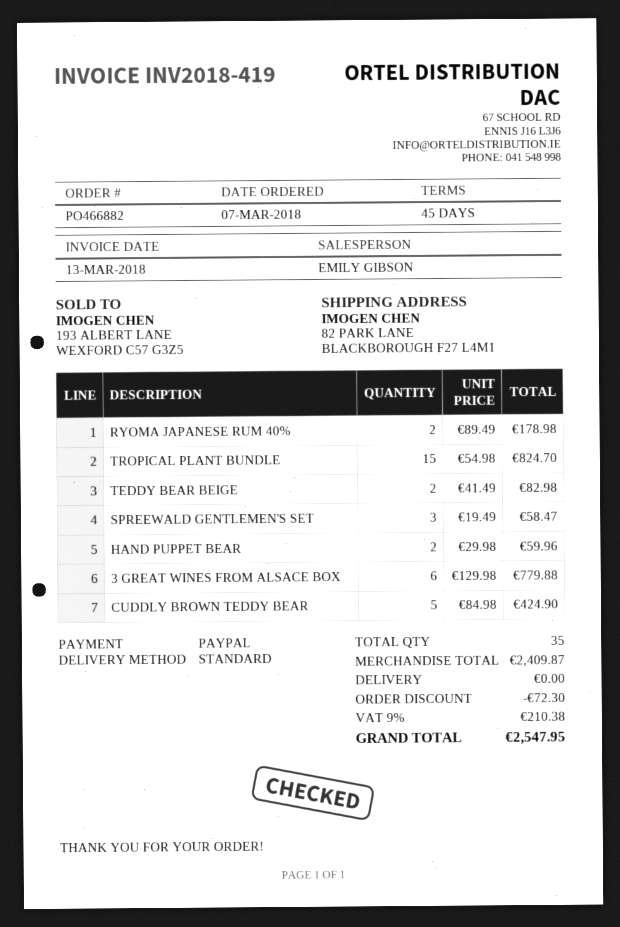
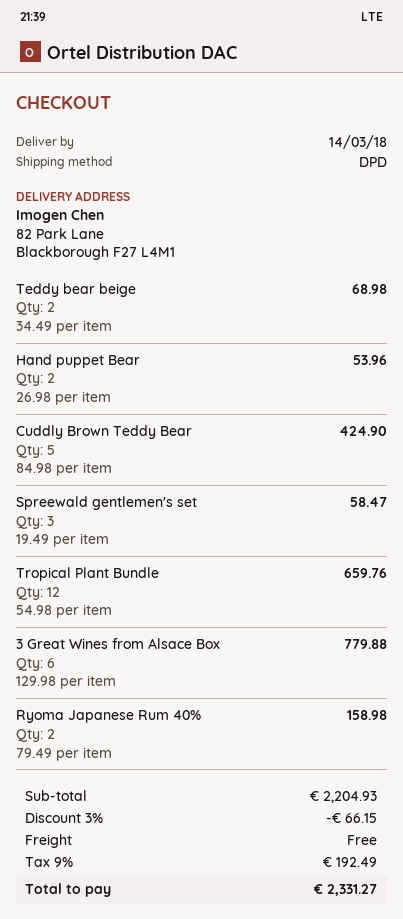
shipping method: standard -> DPD
RYOMA JAPANESE RUM 40%: 2 x 89.49 = 178.98 -> 2 x 79.49 = 158.98
TROPICAL PLANT BUNDLE: 15 x 54.98 = 824.70 -> 12 x 54.98 = 659.76
TEDDY BEAR BEIGE: 2 x 41.49 = 82.98 -> 2 x 34.49 = 68.98
HAND PUPPET BEAR: 2 x 29.98 = 59.96 -> 2 x 26.98 = 53.96
subtotal: 2409.87 -> 2204.93
discount: 72.30 -> 66.15
tax: 9% = 210.38 -> 9% = 192.49
total: 2547.95 -> 2331.27

